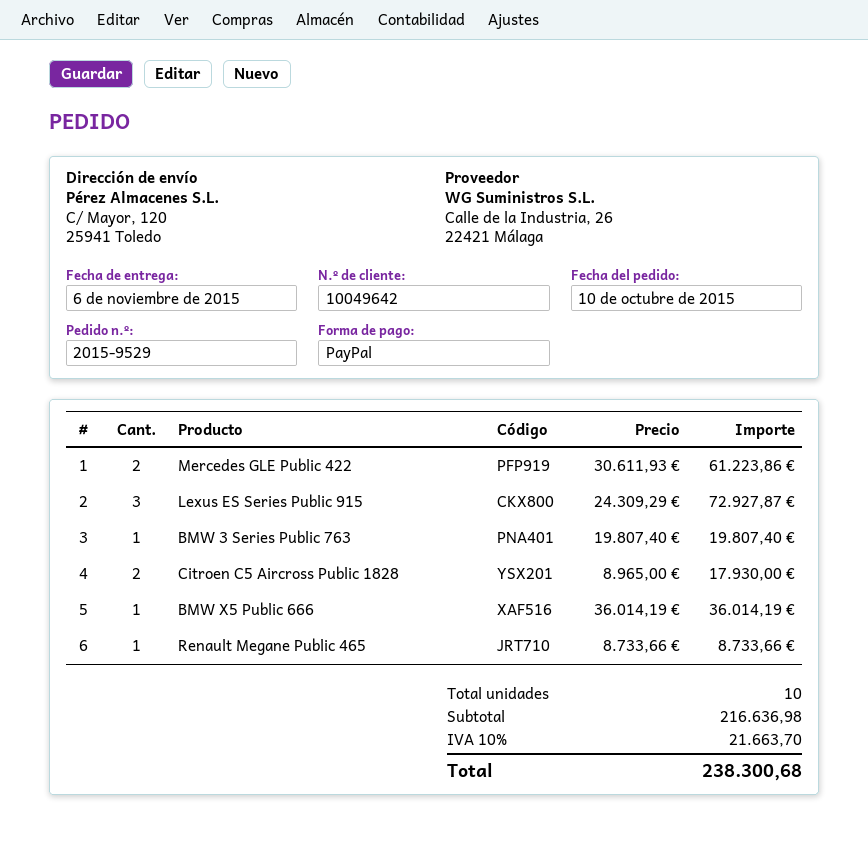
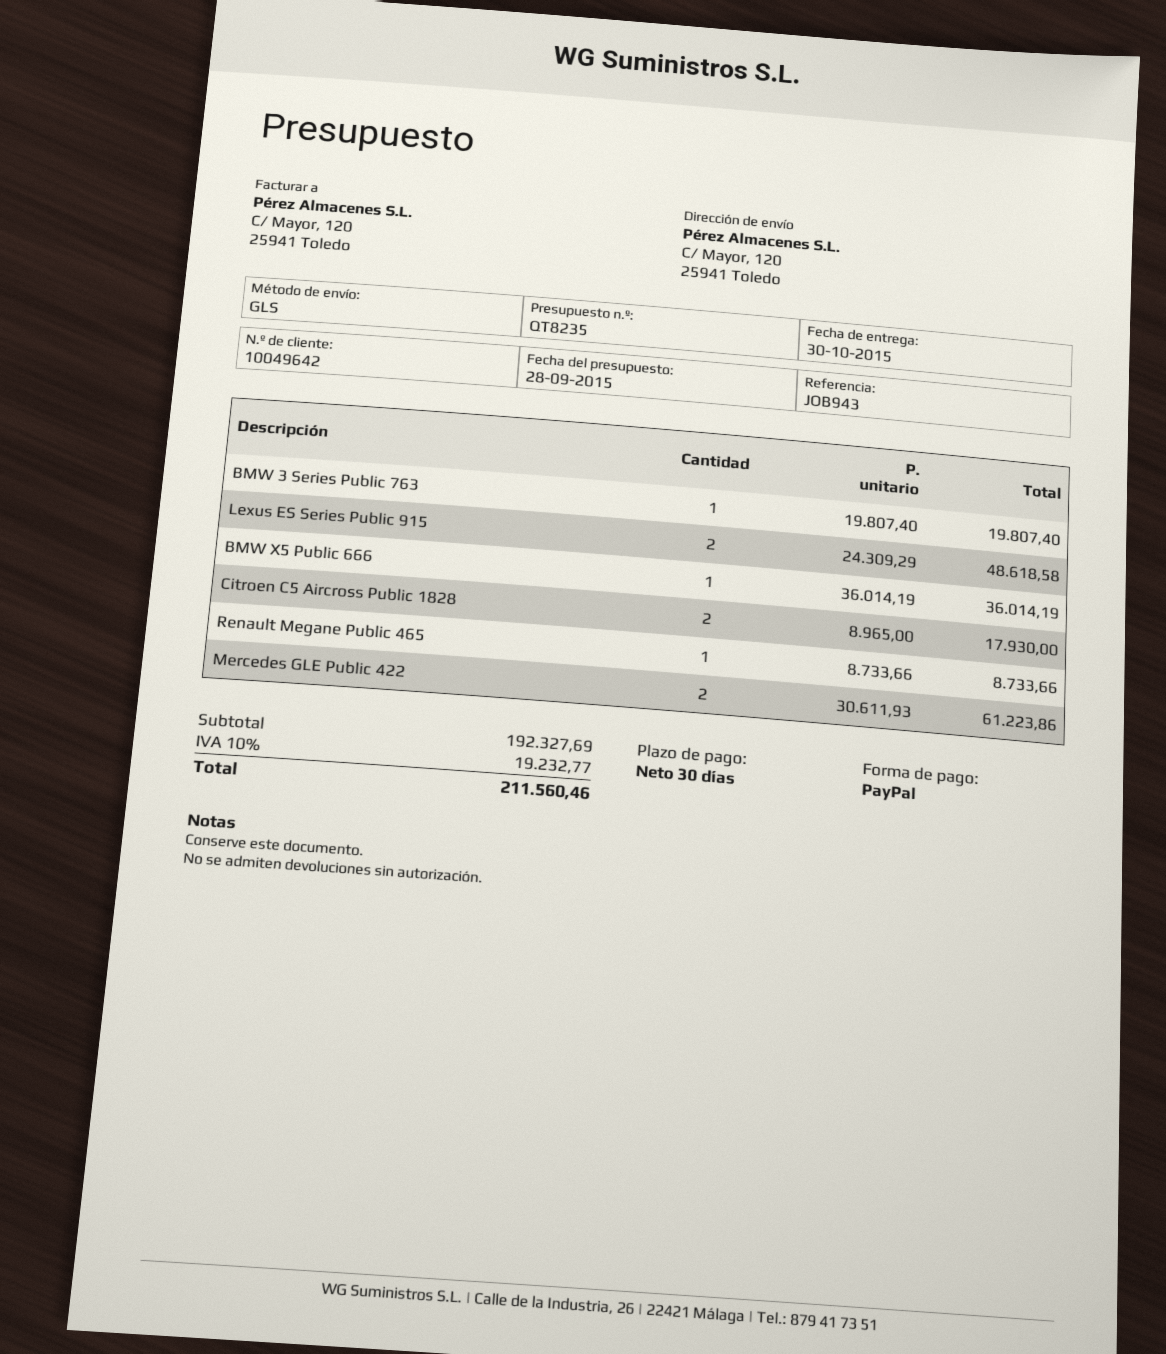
delivery date: 2015-11-06 -> 2015-10-30
Lexus ES Series Public 915: 3 x 24309.29 = 72927.87 -> 2 x 24309.29 = 48618.58
subtotal: 216636.98 -> 192327.69
tax: 10% = 21663.70 -> 10% = 19232.77
total: 238300.68 -> 211560.46

